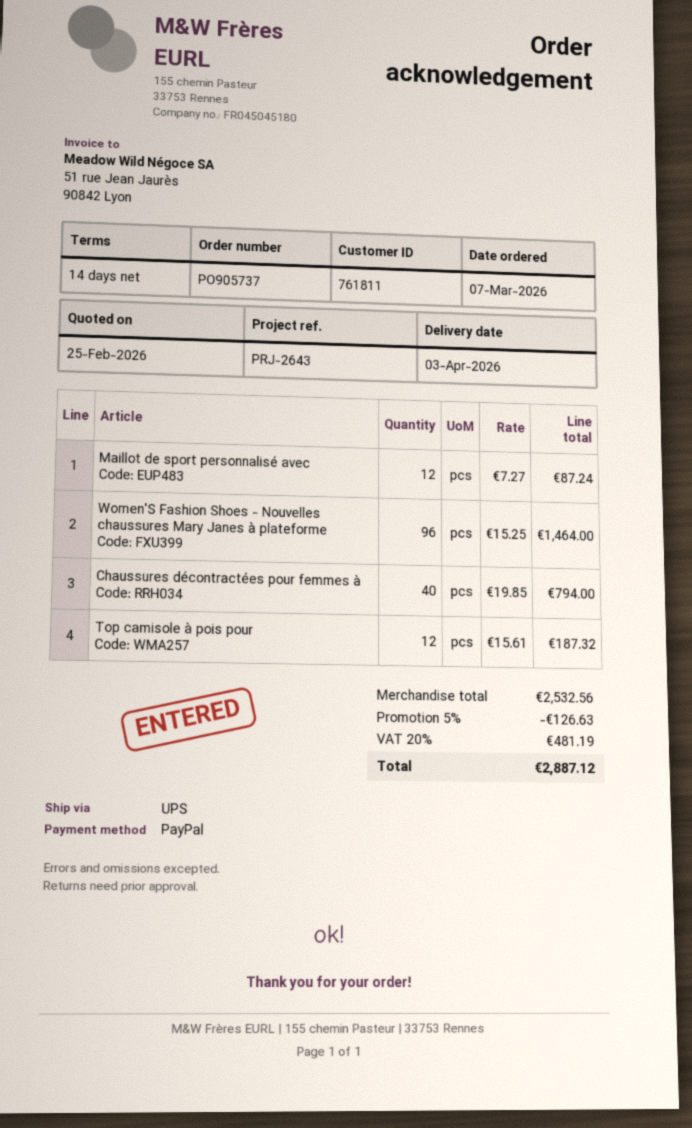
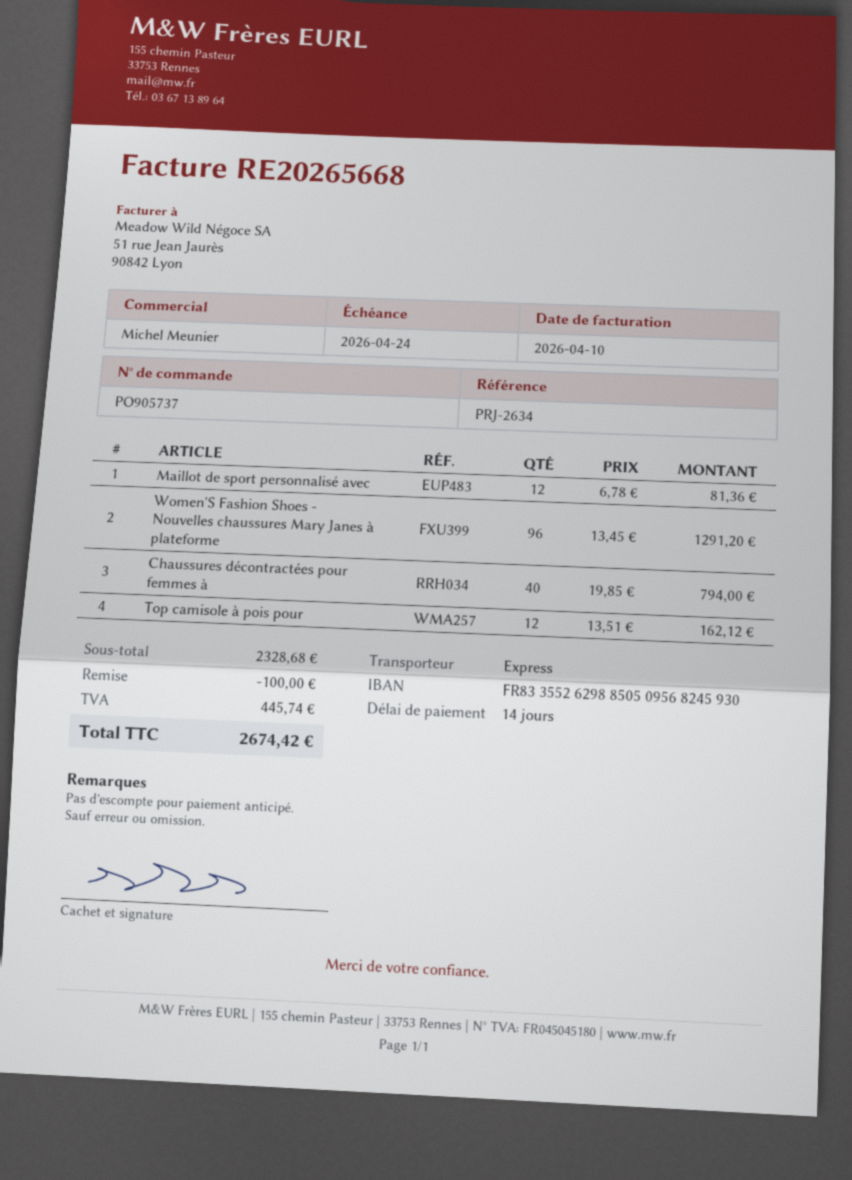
reference: PRJ-2643 -> PRJ-2634
shipping method: UPS -> express
Maillot de sport personnalisé avec: 12 x 7.27 = 87.24 -> 12 x 6.78 = 81.36
Women'S Fashion Shoes - Nouvelles chaussures Mary Janes à plateforme: 96 x 15.25 = 1464.00 -> 96 x 13.45 = 1291.20
Top camisole à pois pour: 12 x 15.61 = 187.32 -> 12 x 13.51 = 162.12
subtotal: 2532.56 -> 2328.68
discount: 126.63 -> 100.00
tax: 481.19 -> 445.74
total: 2887.12 -> 2674.42

